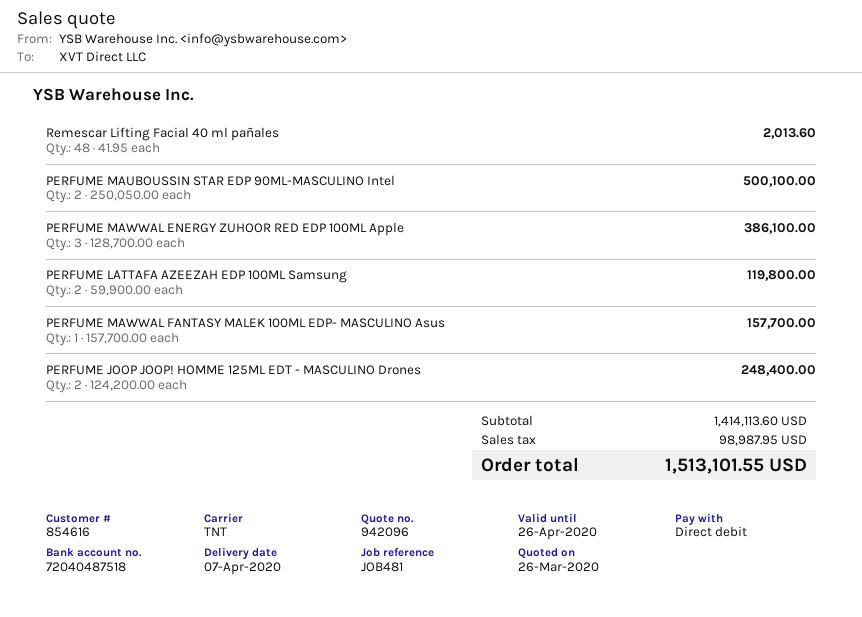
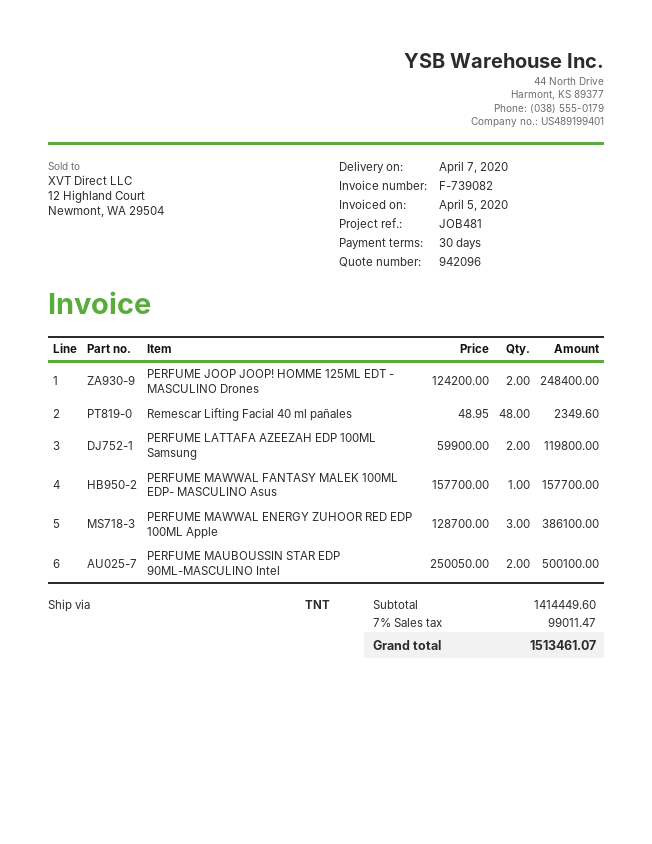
Remescar Lifting Facial 40 ml pañales: 48 x 41.95 = 2013.60 -> 48 x 48.95 = 2349.60
subtotal: 1414113.60 -> 1414449.60
tax: 98987.95 -> 99011.47
total: 1513101.55 -> 1513461.07

